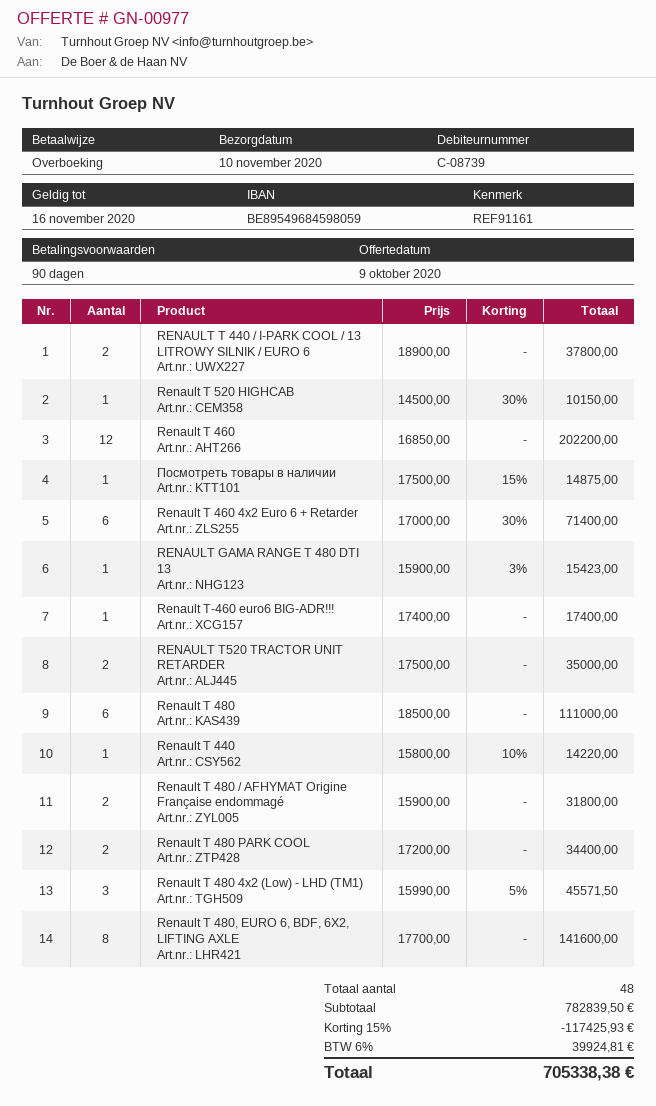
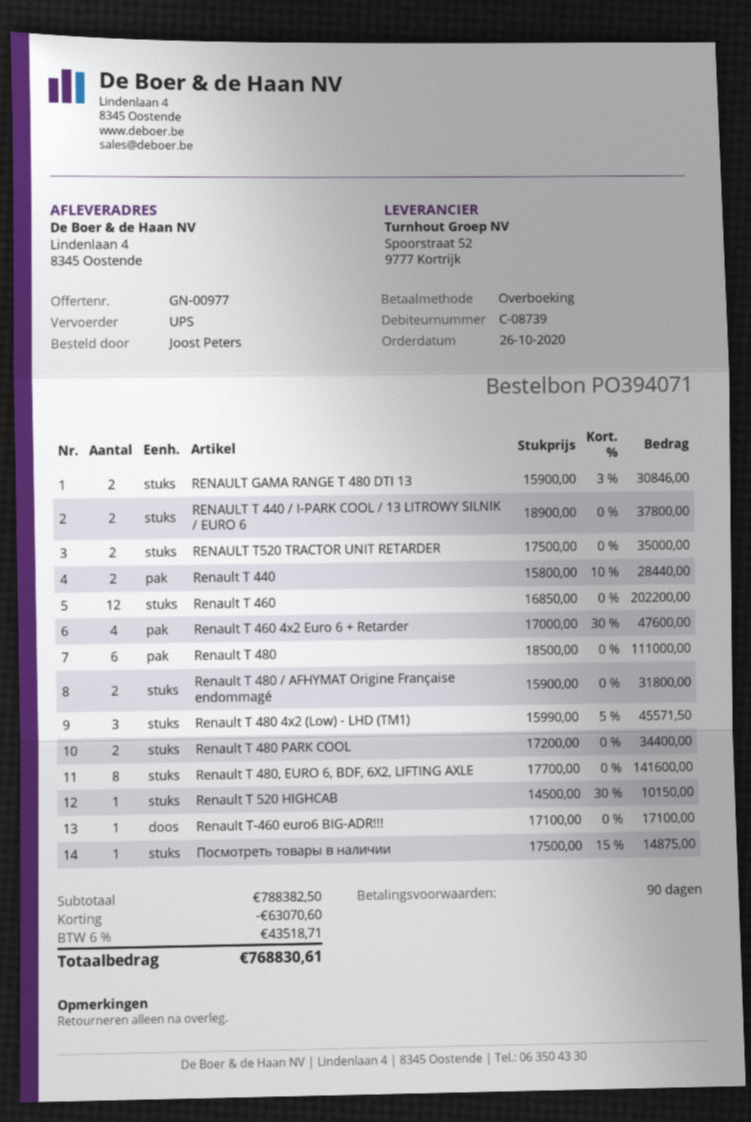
Renault T 460 4x2 Euro 6 + Retarder: 6 x 17000.00 - 30% = 71400.00 -> 4 x 17000.00 - 30% = 47600.00
RENAULT GAMA RANGE T 480 DTI 13: 1 x 15900.00 - 3% = 15423.00 -> 2 x 15900.00 - 3% = 30846.00
Renault T-460 euro6 BIG-ADR!!!: 1 x 17400.00 = 17400.00 -> 1 x 17100.00 = 17100.00
Renault T 440: 1 x 15800.00 - 10% = 14220.00 -> 2 x 15800.00 - 10% = 28440.00
subtotal: 782839.50 -> 788382.50
discount: 117425.93 -> 63070.60
tax: 6% = 39924.81 -> 6% = 43518.71
total: 705338.38 -> 768830.61

